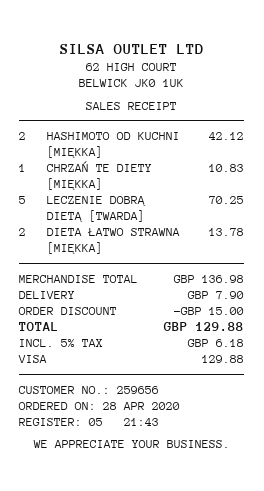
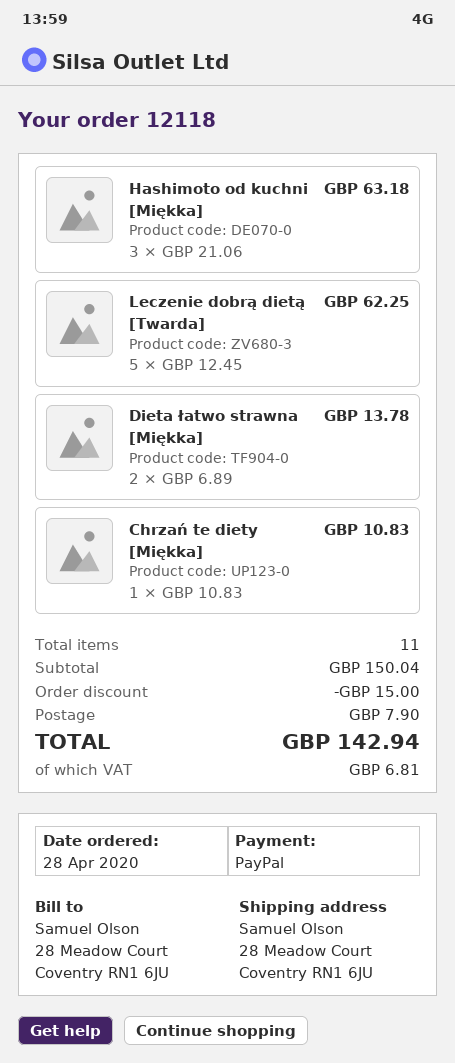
payment method: Visa -> PayPal
HASHIMOTO OD KUCHNI [MIĘKKA]: 2 for 42.12 -> 3 for 63.18
LECZENIE DOBRĄ DIETĄ [TWARDA]: 5 for 70.25 -> 5 for 62.25
subtotal: 136.98 -> 150.04
tax: 6.18 -> 6.81
total: 129.88 -> 142.94

